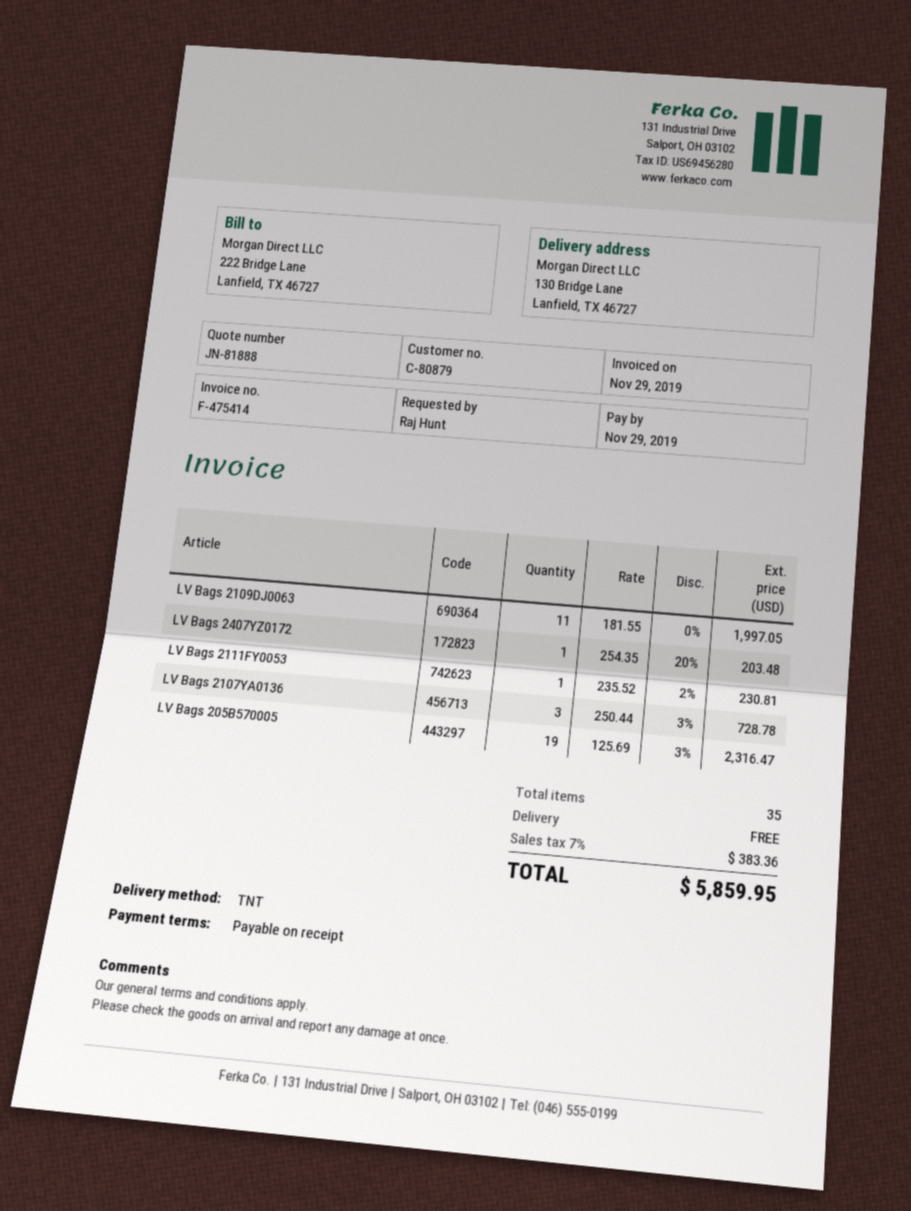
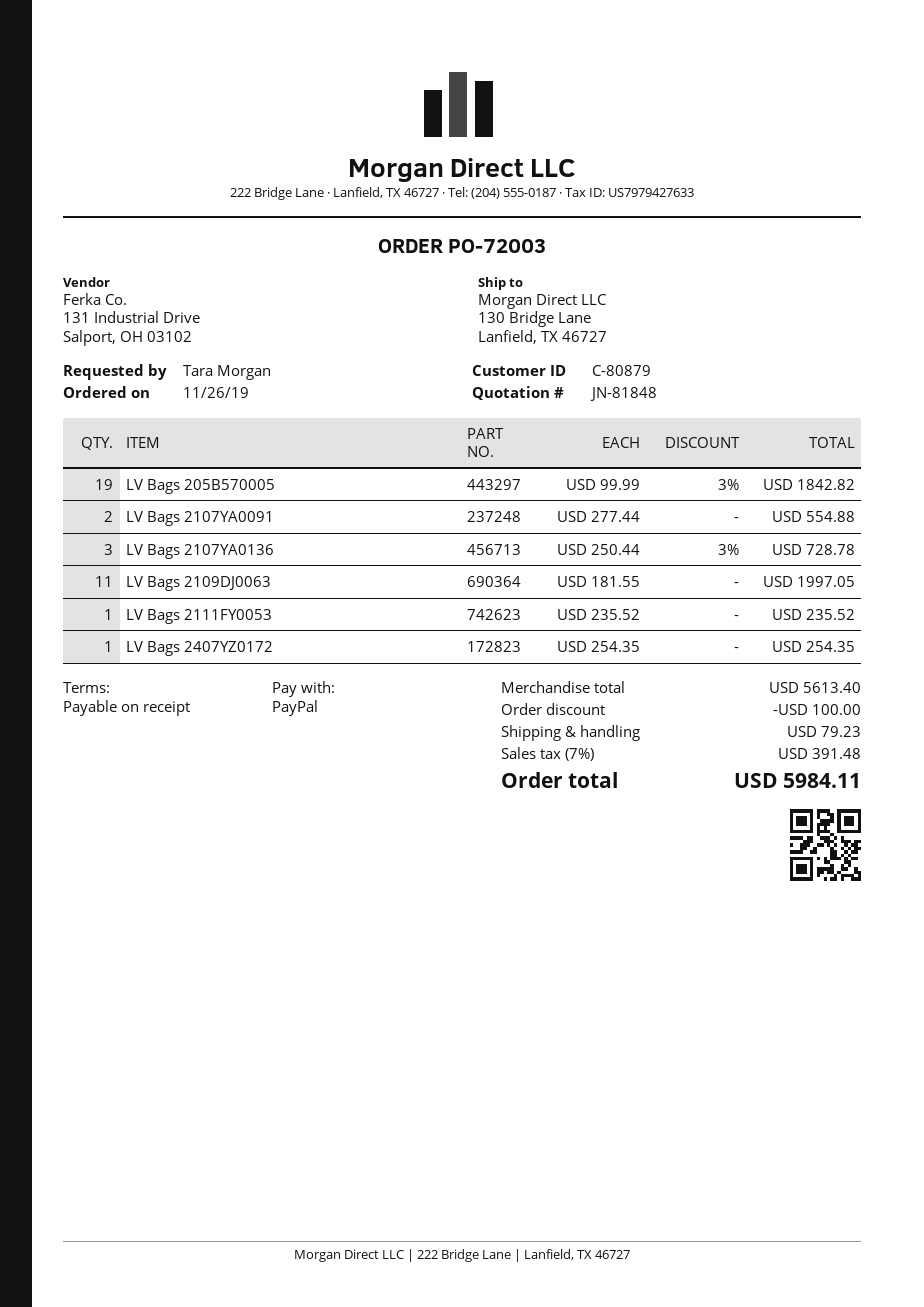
quote number: JN-81888 -> JN-81848
ordered by: Raj Hunt -> Tara Morgan
LV Bags 2407YZ0172: 1 x 254.35 - 20% = 203.48 -> 1 x 254.35 = 254.35
LV Bags 2111FY0053: 1 x 235.52 - 2% = 230.81 -> 1 x 235.52 = 235.52
LV Bags 205B570005: 19 x 125.69 - 3% = 2316.47 -> 19 x 99.99 - 3% = 1842.82
LV Bags 2107YA0091: none -> 2 x 277.44 = 554.88
discount: none -> 100.00
shipping: 0.00 -> 79.23
tax: 7% = 383.36 -> 7% = 391.48
total: 5859.95 -> 5984.11

